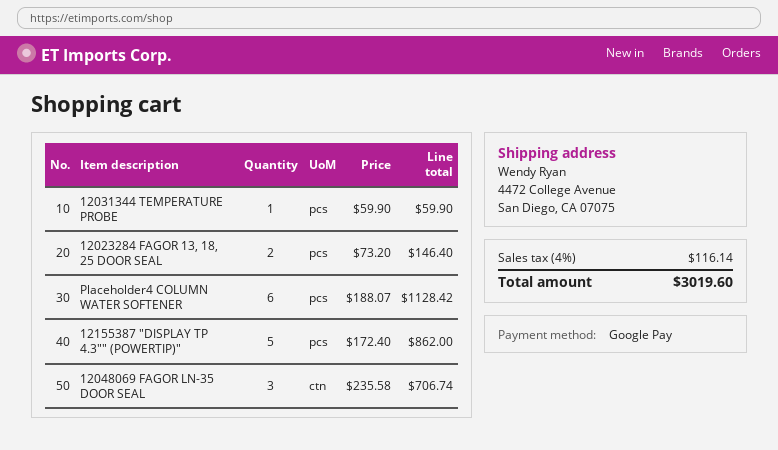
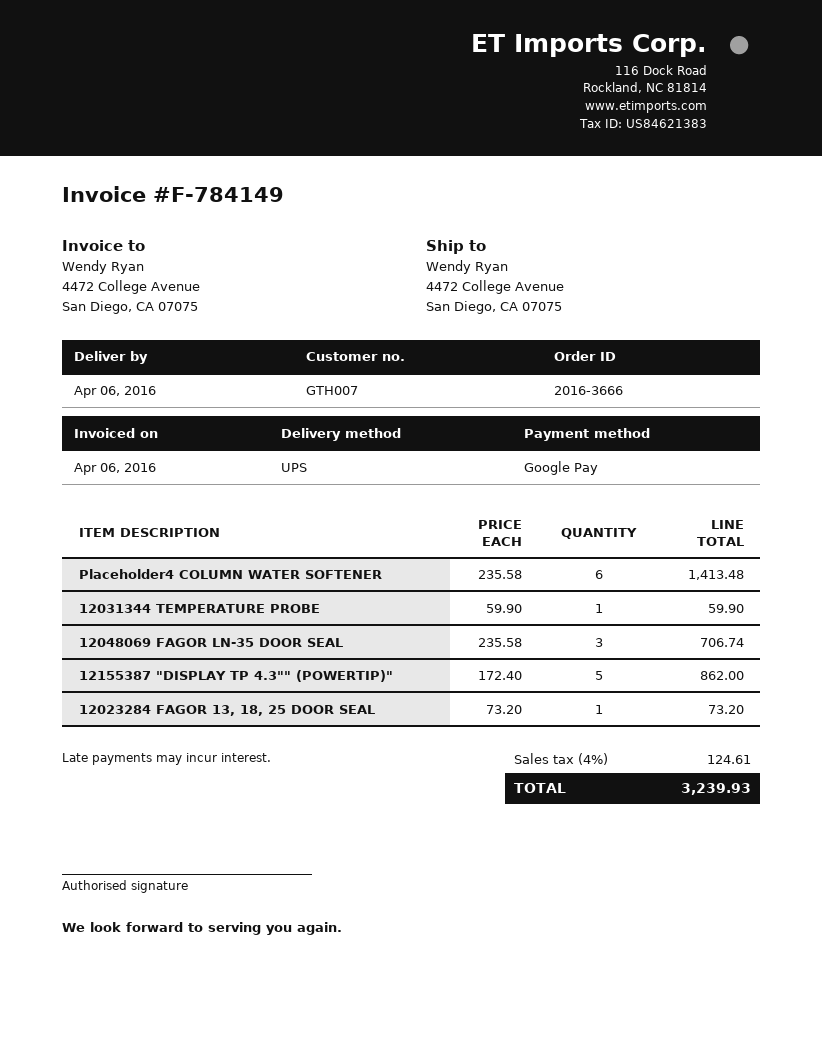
12023284 FAGOR 13, 18, 25 DOOR SEAL: 2 x 73.20 = 146.40 -> 1 x 73.20 = 73.20
Placeholder4 COLUMN WATER SOFTENER: 6 x 188.07 = 1128.42 -> 6 x 235.58 = 1413.48
tax: 4% = 116.14 -> 4% = 124.61
total: 3019.60 -> 3239.93

